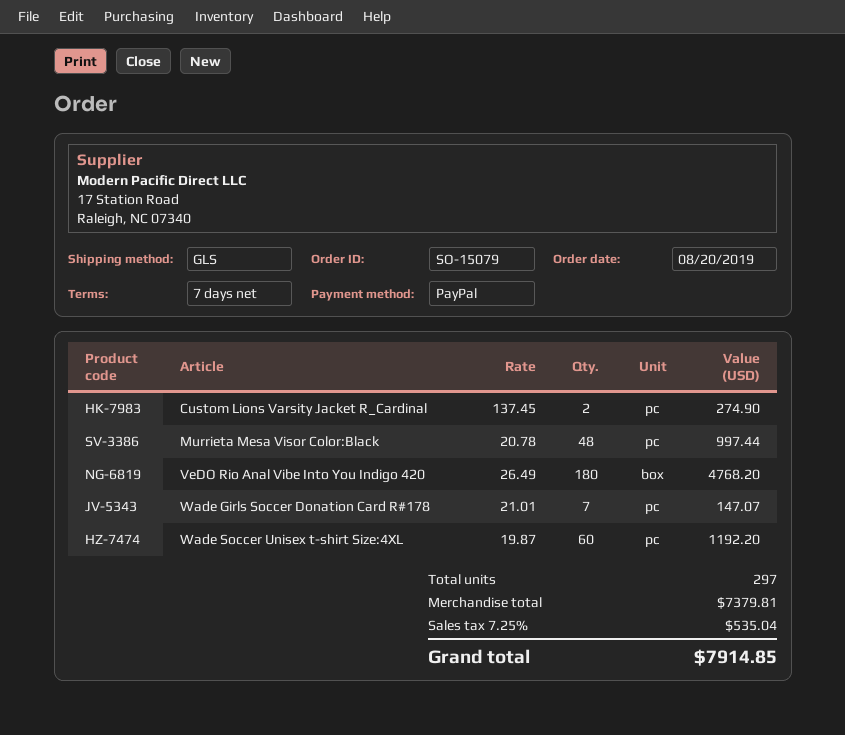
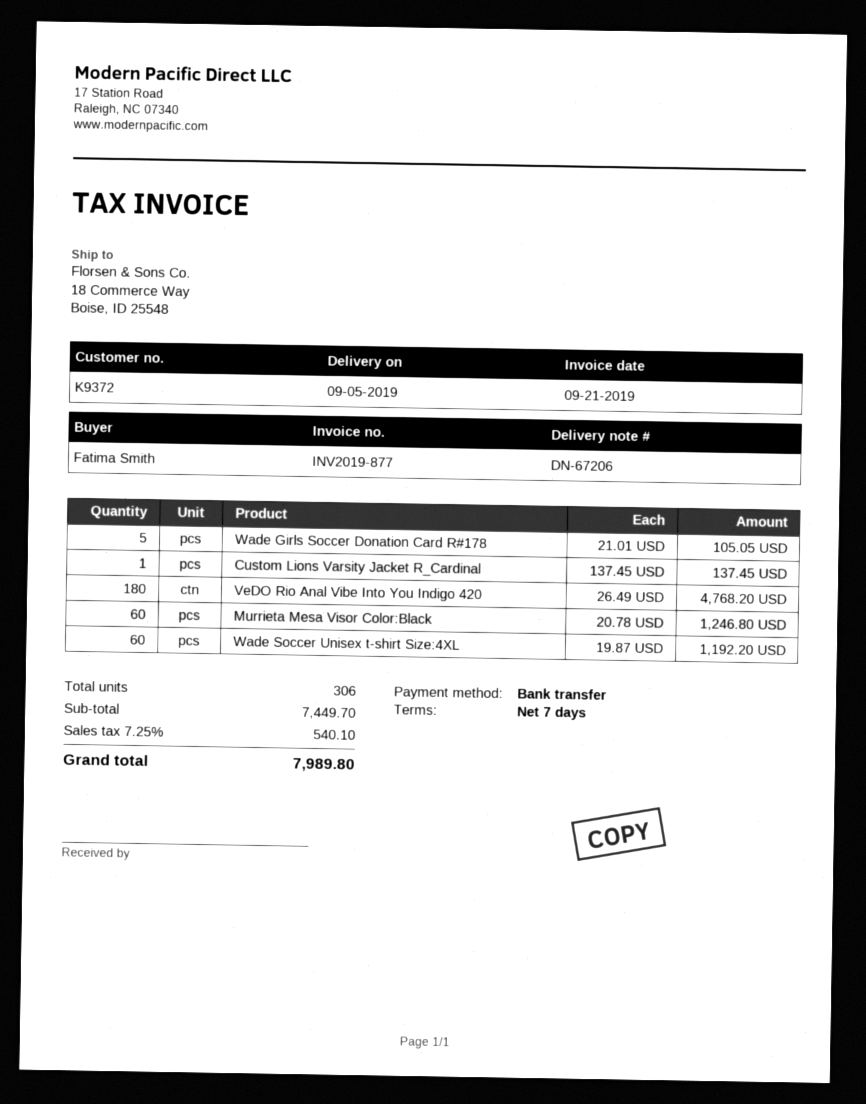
payment method: PayPal -> bank transfer
Custom Lions Varsity Jacket R_Cardinal: 2 x 137.45 = 274.90 -> 1 x 137.45 = 137.45
Murrieta Mesa Visor Color:Black: 48 x 20.78 = 997.44 -> 60 x 20.78 = 1246.80
Wade Girls Soccer Donation Card R#178: 7 x 21.01 = 147.07 -> 5 x 21.01 = 105.05
total quantity: 297 -> 306
subtotal: 7379.81 -> 7449.70
tax: 7.25% = 535.04 -> 7.25% = 540.10
total: 7914.85 -> 7989.80

